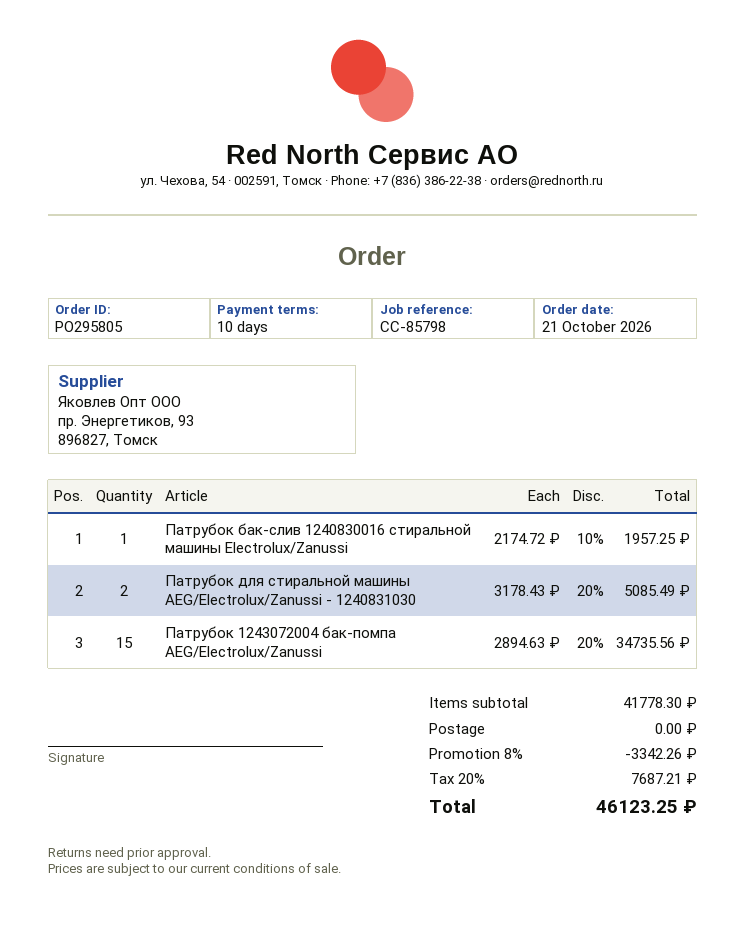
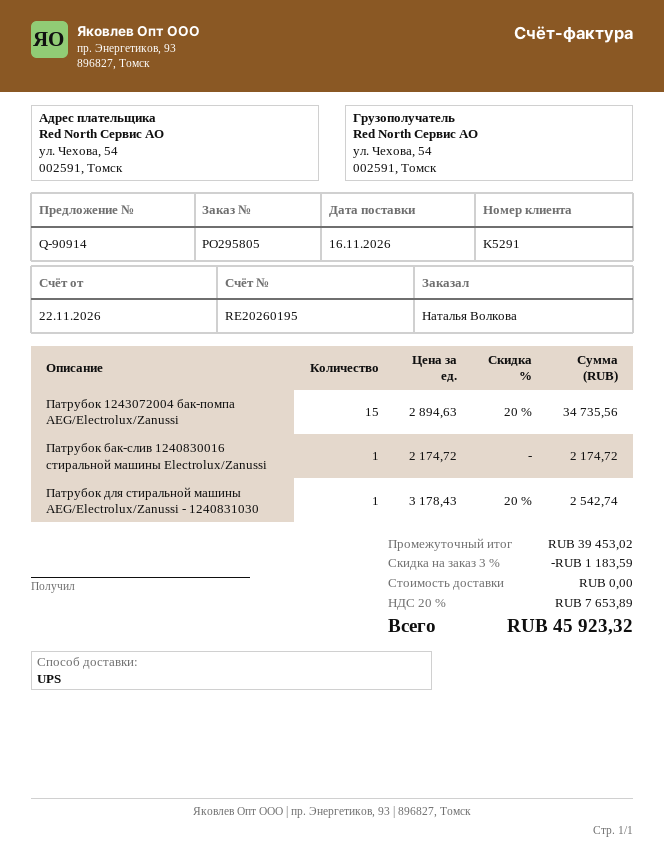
Патрубок бак-слив 1240830016 стиральной машины Electrolux/Zanussi: 1 x 2174.72 - 10% = 1957.25 -> 1 x 2174.72 = 2174.72
Патрубок для стиральной машины AEG/Electrolux/Zanussi - 1240831030: 2 x 3178.43 - 20% = 5085.49 -> 1 x 3178.43 - 20% = 2542.74
subtotal: 41778.30 -> 39453.02
discount: 8% = 3342.26 -> 3% = 1183.59
tax: 20% = 7687.21 -> 20% = 7653.89
total: 46123.25 -> 45923.32

